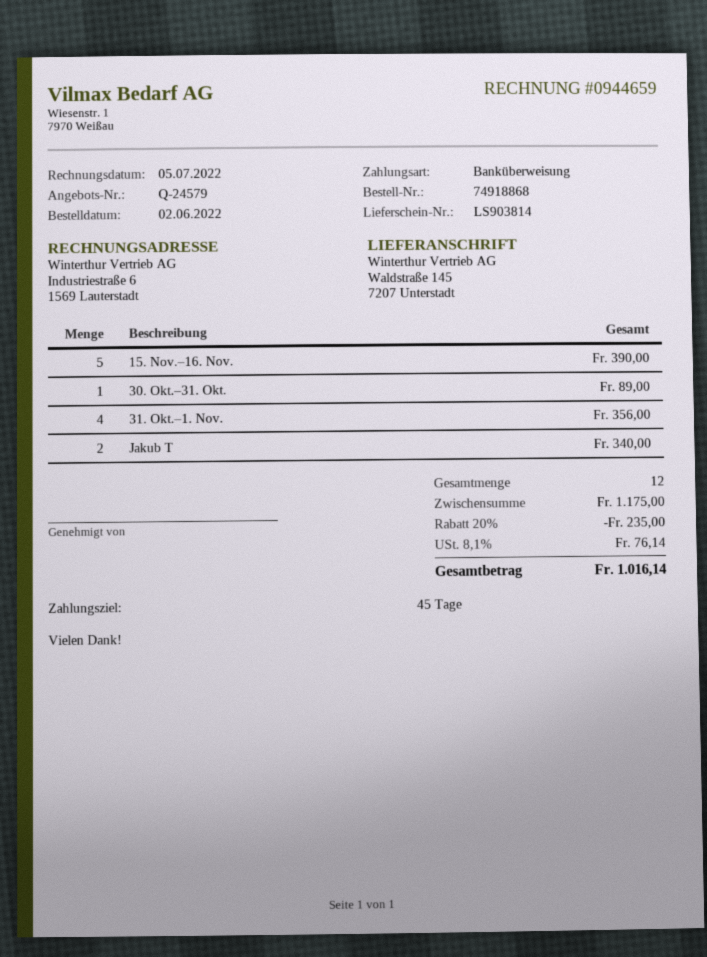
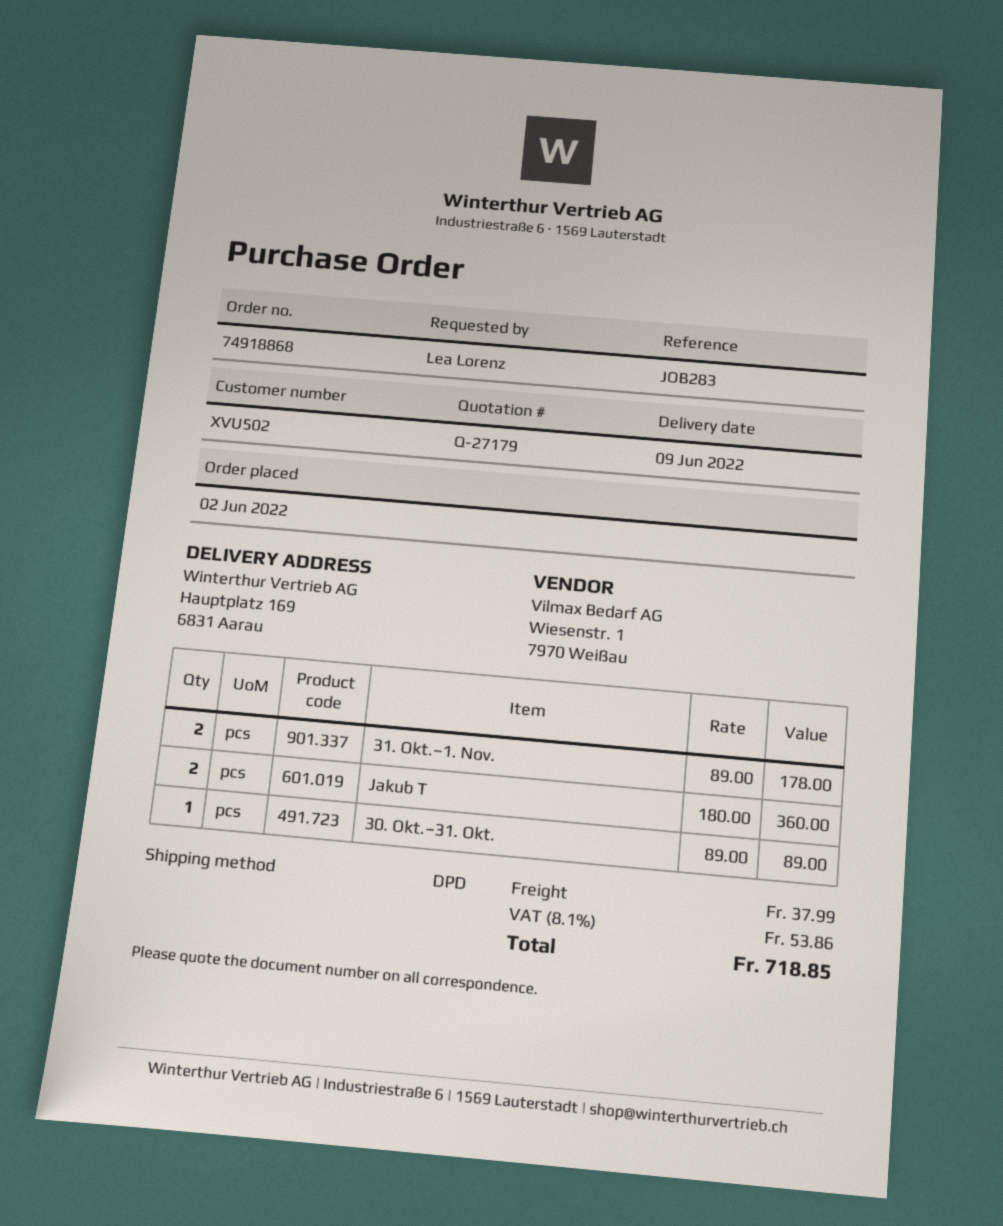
quote number: Q-24579 -> Q-27179
ship to: Waldstraße 145, 7207 Unterstadt -> Hauptplatz 169, 6831 Aarau
15. Nov.–16. Nov.: 5 for 390.00 -> none
31. Okt.–1. Nov.: 4 for 356.00 -> 2 for 178.00
Jakub T: 2 for 340.00 -> 2 for 360.00
discount: 20% = 235.00 -> none
shipping: none -> 37.99
tax: 8.1% = 76.14 -> 8.1% = 53.86
total: 1016.14 -> 718.85

